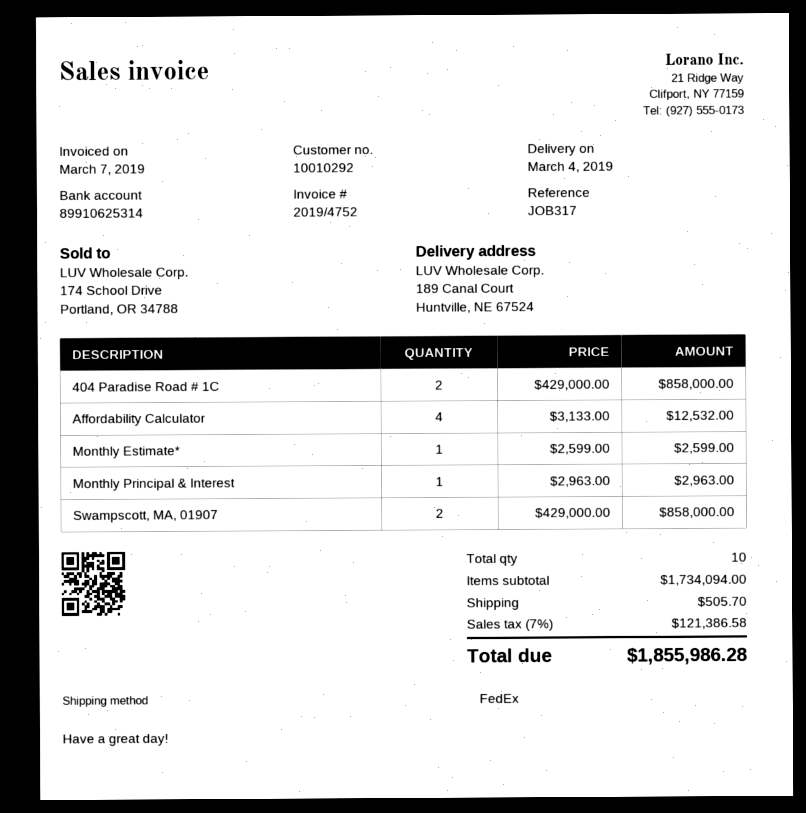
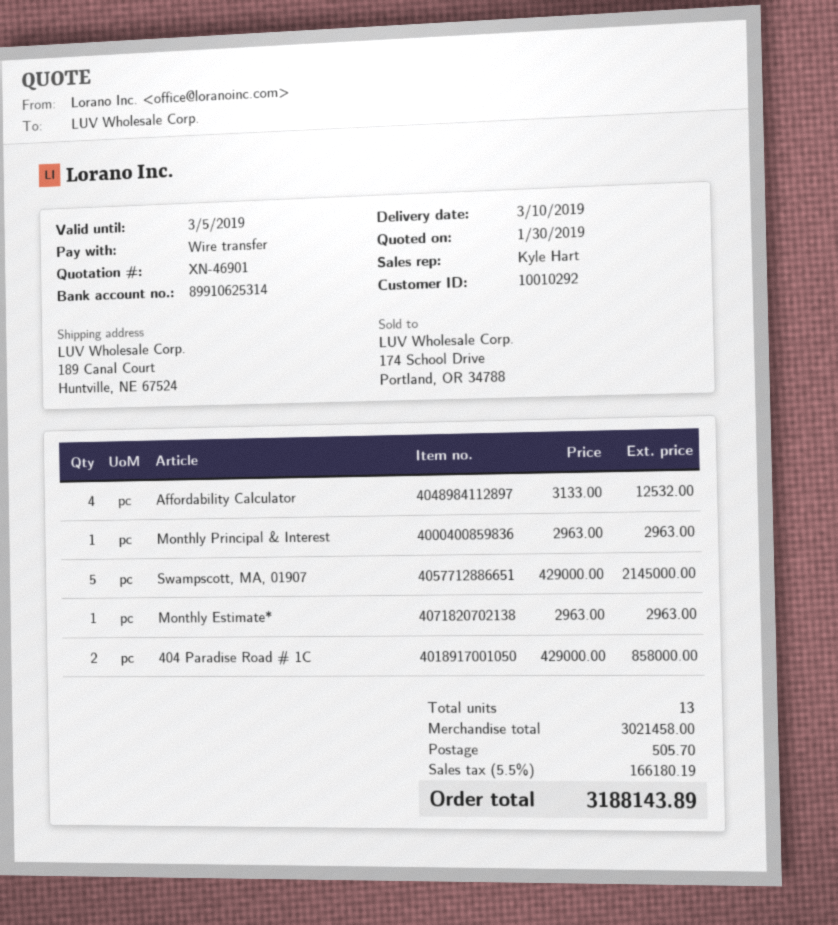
delivery date: 2019-03-04 -> 2019-03-10
Monthly Estimate*: 1 x 2599.00 = 2599.00 -> 1 x 2963.00 = 2963.00
Swampscott, MA, 01907: 2 x 429000.00 = 858000.00 -> 5 x 429000.00 = 2145000.00
total quantity: 10 -> 13
subtotal: 1734094.00 -> 3021458.00
tax: 7% = 121386.58 -> 5.5% = 166180.19
total: 1855986.28 -> 3188143.89

